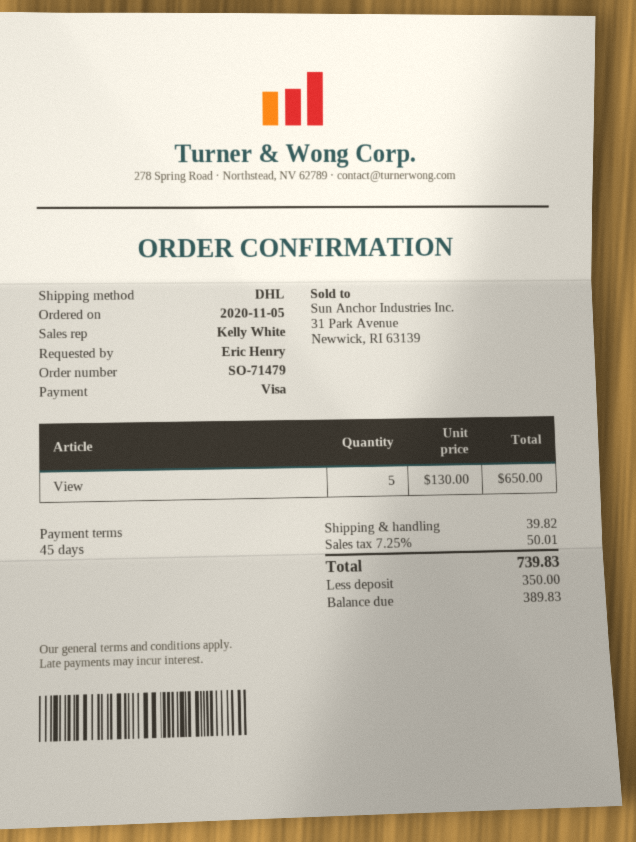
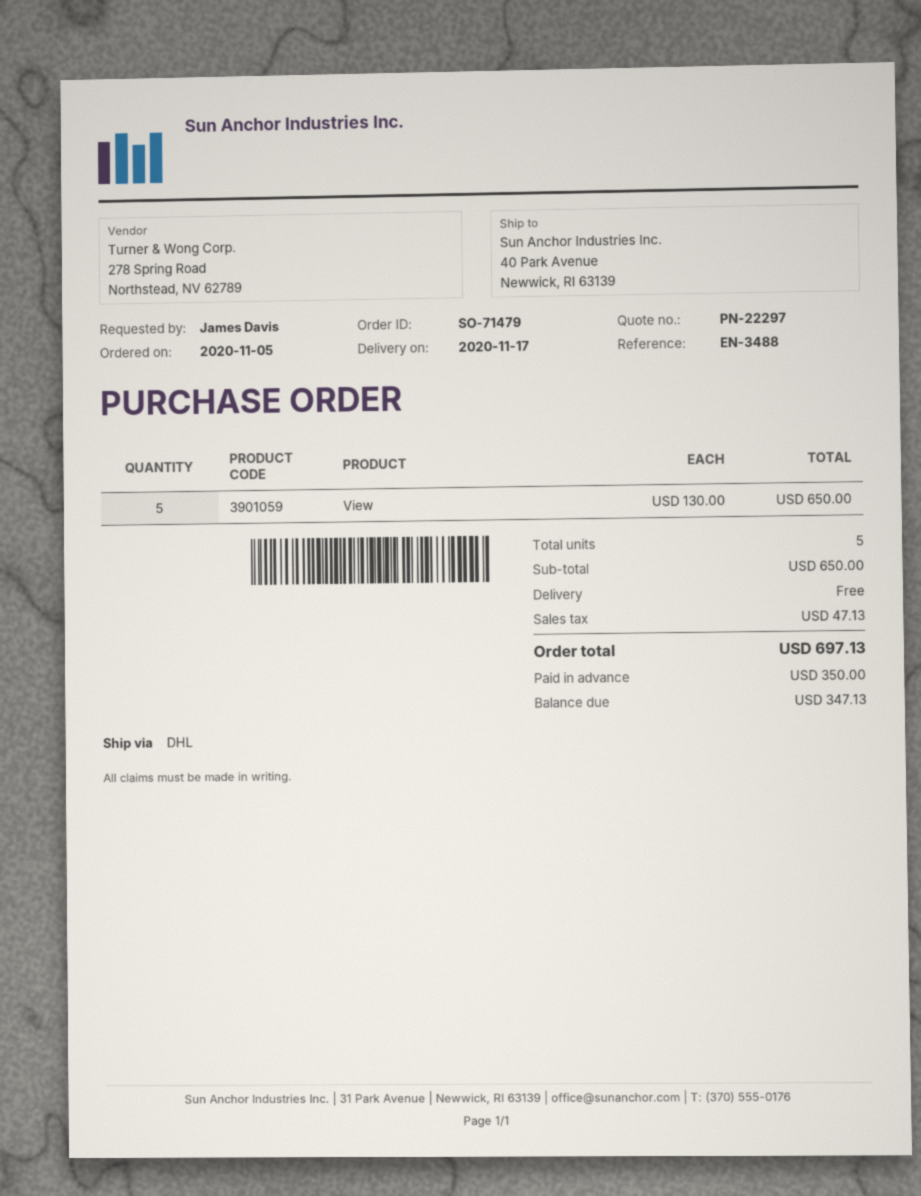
ordered by: Eric Henry -> James Davis
shipping: 39.82 -> 0.00
tax: 50.01 -> 47.13
total: 739.83 -> 697.13
balance: 389.83 -> 347.13

